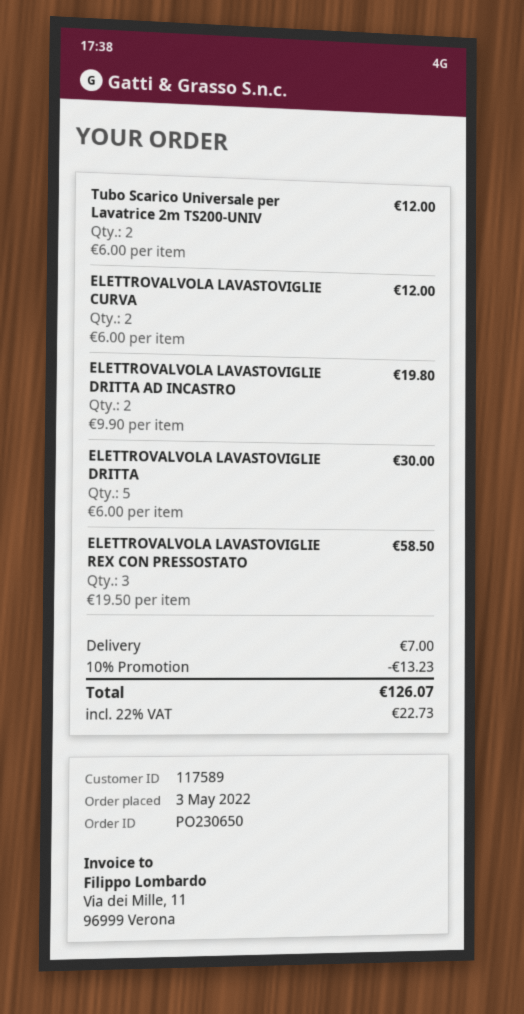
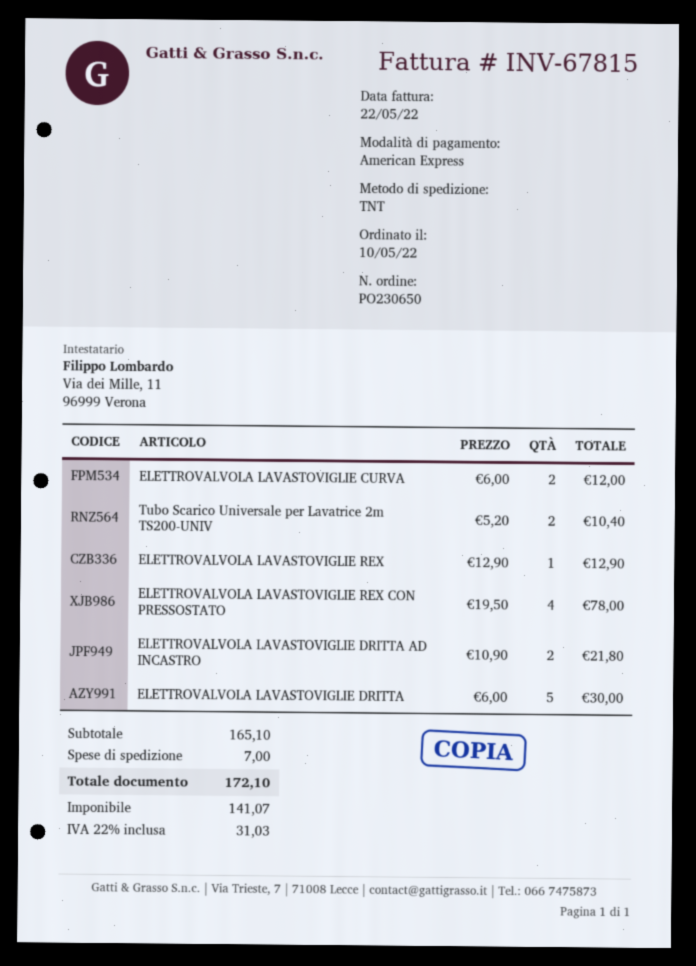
order date: 2022-05-03 -> 2022-05-10
Tubo Scarico Universale per Lavatrice 2m TS200-UNIV: 2 x 6.00 = 12.00 -> 2 x 5.20 = 10.40
ELETTROVALVOLA LAVASTOVIGLIE DRITTA AD INCASTRO: 2 x 9.90 = 19.80 -> 2 x 10.90 = 21.80
ELETTROVALVOLA LAVASTOVIGLIE REX CON PRESSOSTATO: 3 x 19.50 = 58.50 -> 4 x 19.50 = 78.00
ELETTROVALVOLA LAVASTOVIGLIE REX: none -> 1 x 12.90 = 12.90
discount: 10% = 13.23 -> none
tax: 22% = 22.73 -> 22% = 31.03
total: 126.07 -> 172.10

